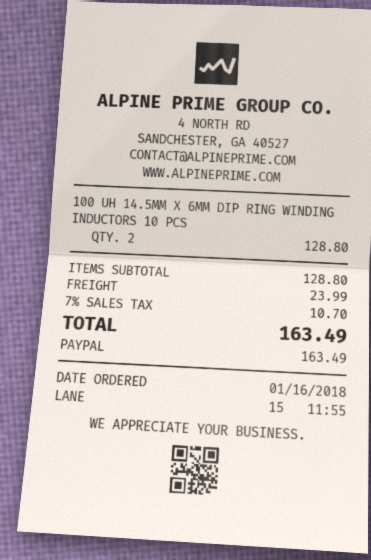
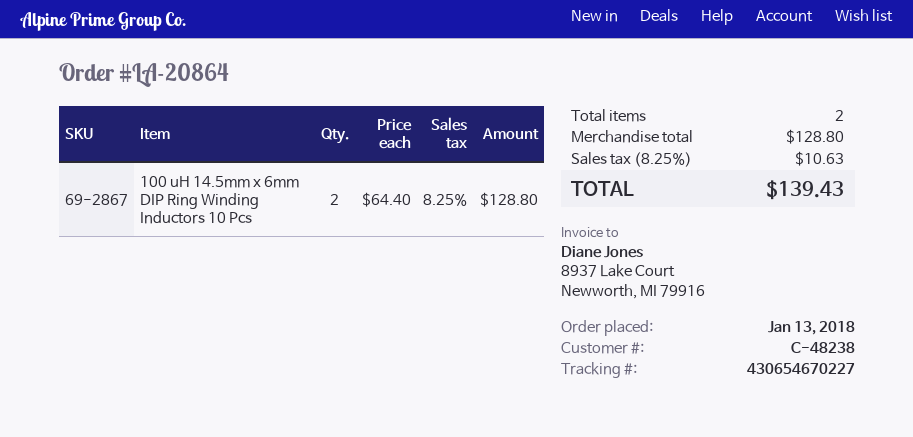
order date: 2018-01-16 -> 2018-01-13
shipping: 23.99 -> none
tax: 7% = 10.70 -> 8.25% = 10.63
total: 163.49 -> 139.43

